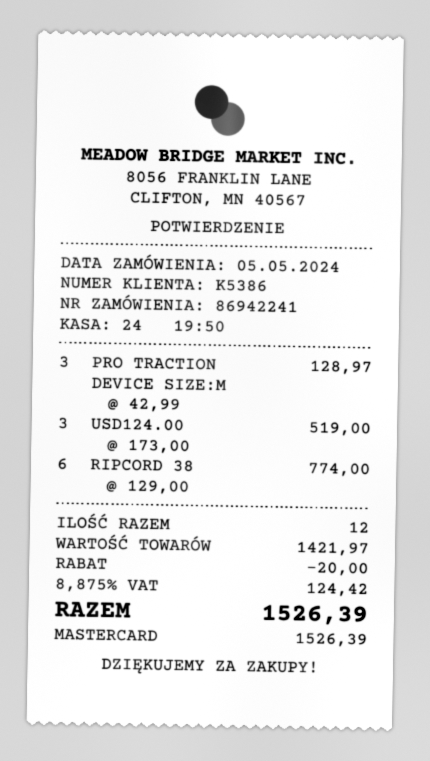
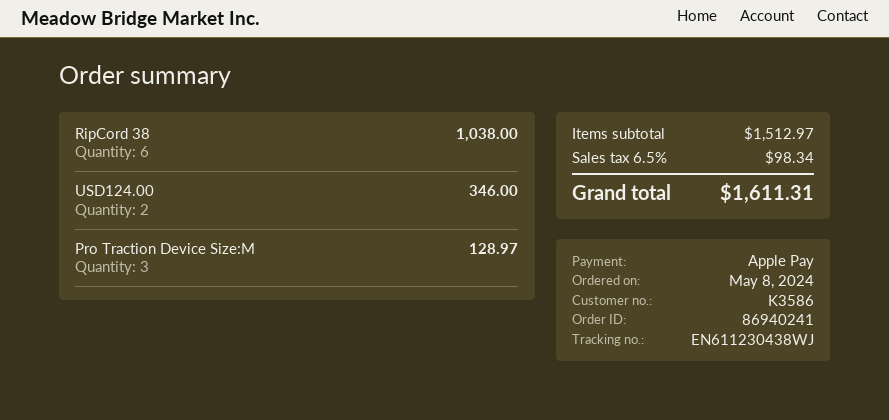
order number: 86942241 -> 86940241
order date: 2024-05-05 -> 2024-05-08
customer number: K5386 -> K3586
payment method: Mastercard -> Apple Pay
USD124.00: 3 for 519.00 -> 2 for 346.00
RIPCORD 38: 6 for 774.00 -> 6 for 1038.00
subtotal: 1421.97 -> 1512.97
discount: 20.00 -> none
tax: 8.875% = 124.42 -> 6.5% = 98.34
total: 1526.39 -> 1611.31

